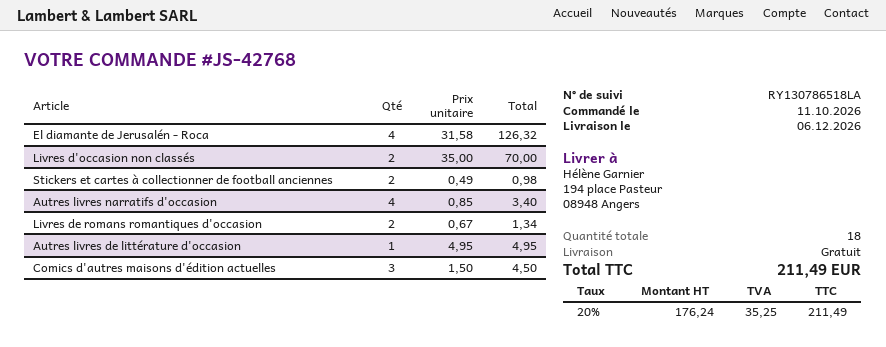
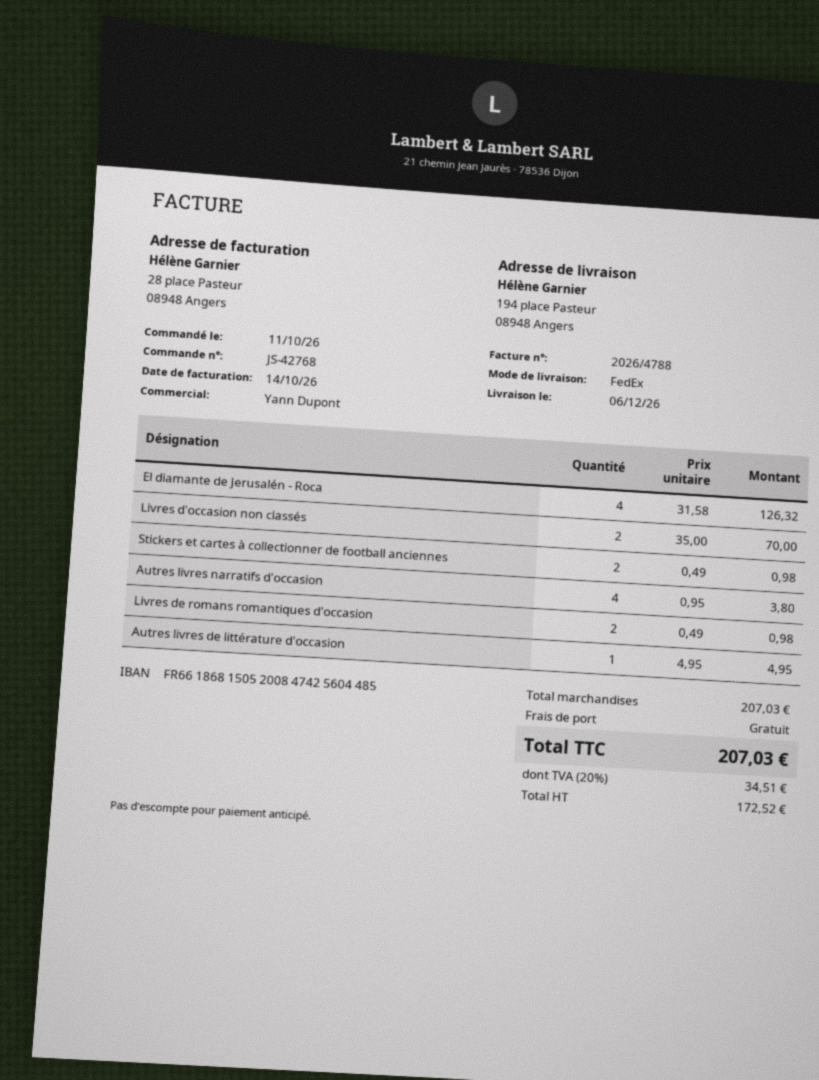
Autres livres narratifs d'occasion: 4 x 0.85 = 3.40 -> 4 x 0.95 = 3.80
Livres de romans romantiques d'occasion: 2 x 0.67 = 1.34 -> 2 x 0.49 = 0.98
Comics d'autres maisons d'édition actuelles: 3 x 1.50 = 4.50 -> none
net: 176.24 -> 172.52
tax: 20% = 35.25 -> 20% = 34.51
total: 211.49 -> 207.03

